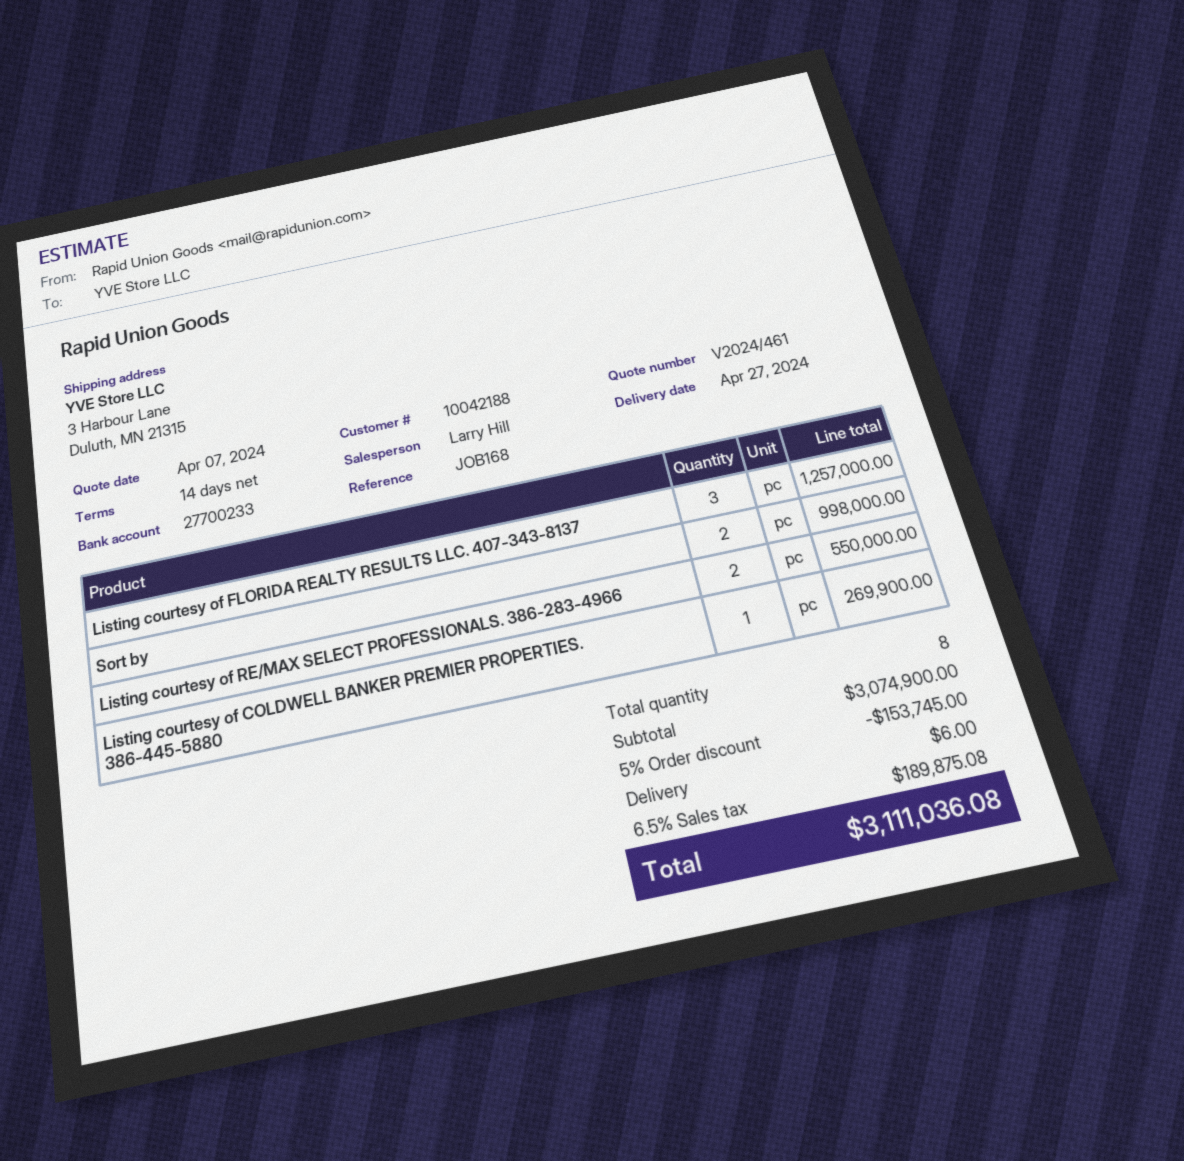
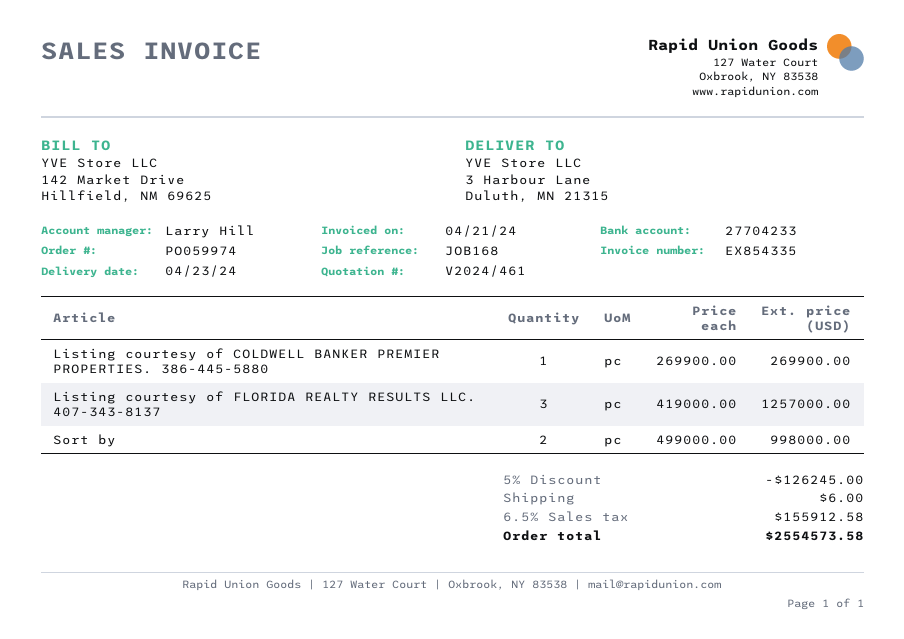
delivery date: 2024-04-27 -> 2024-04-23
bank account: 27700233 -> 27704233
Listing courtesy of RE/MAX SELECT PROFESSIONALS. 386-283-4966: 2 for 550000.00 -> none
discount: 5% = 153745.00 -> 5% = 126245.00
tax: 6.5% = 189875.08 -> 6.5% = 155912.58
total: 3111036.08 -> 2554573.58

